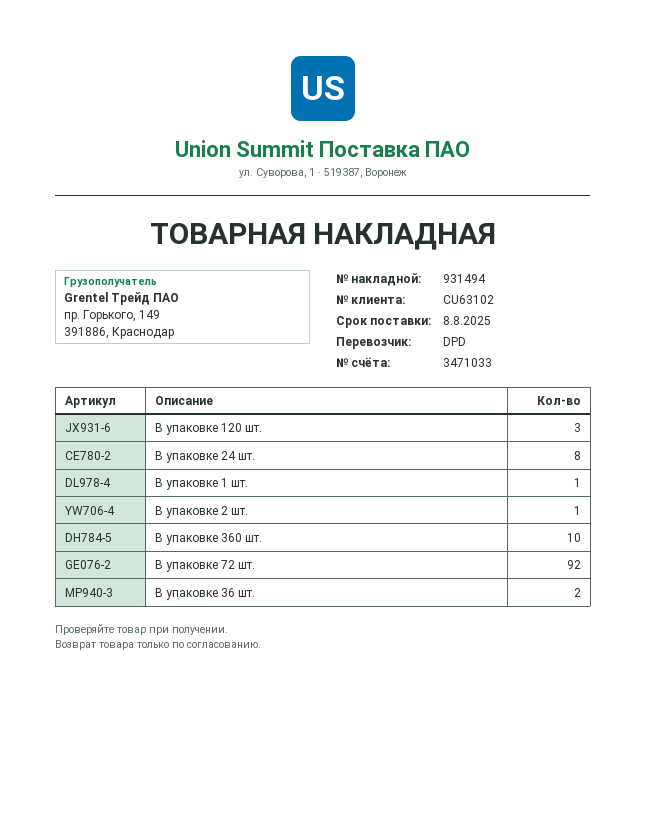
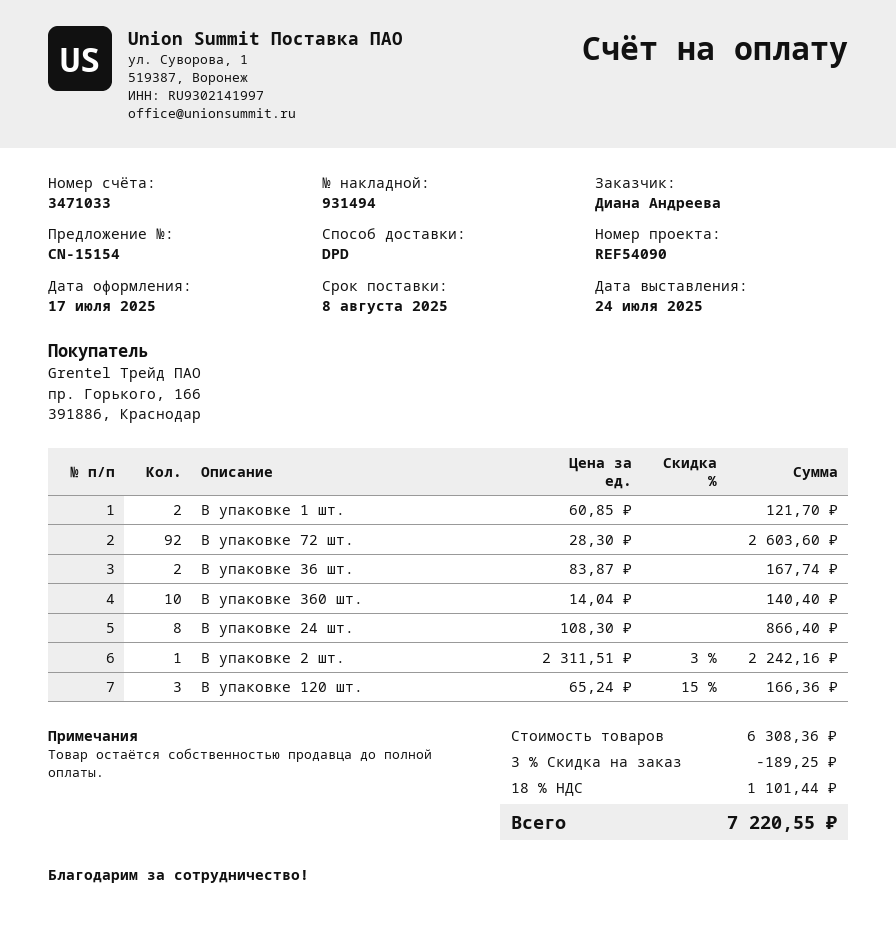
В упаковке 1 шт.: 1 -> 2

